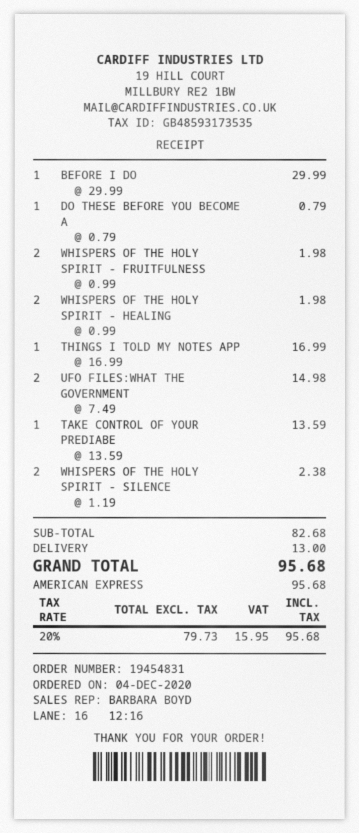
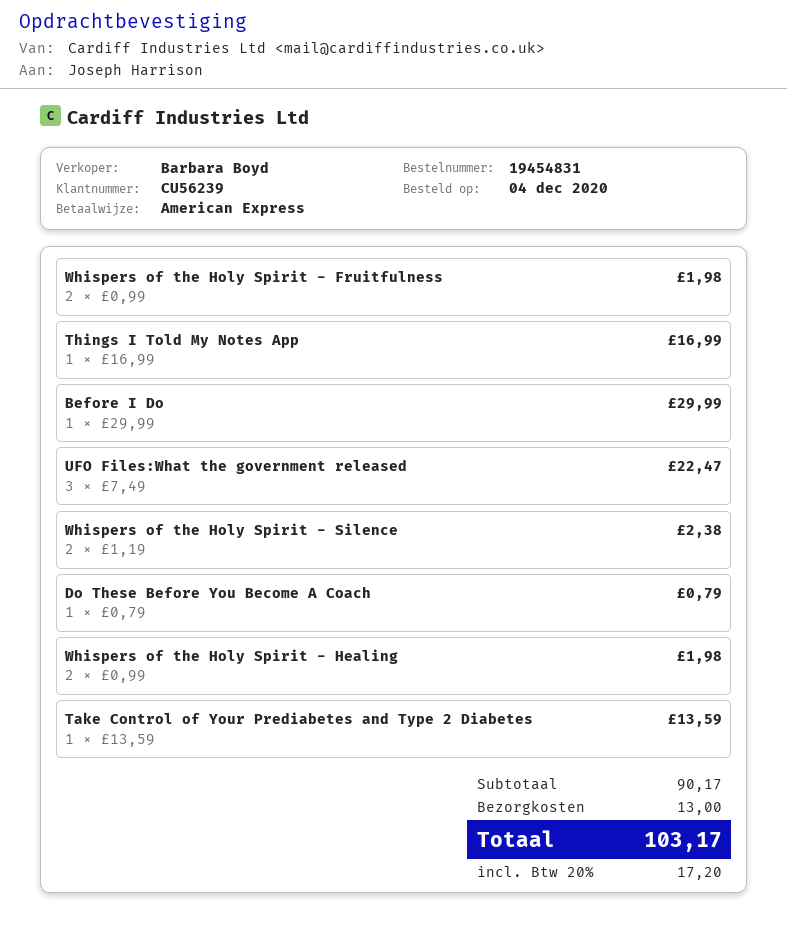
UFO FILES:WHAT THE GOVERNMENT: 2 x 7.49 = 14.98 -> 3 x 7.49 = 22.47
subtotal: 82.68 -> 90.17
tax: 20% = 15.95 -> 20% = 17.20
total: 95.68 -> 103.17

